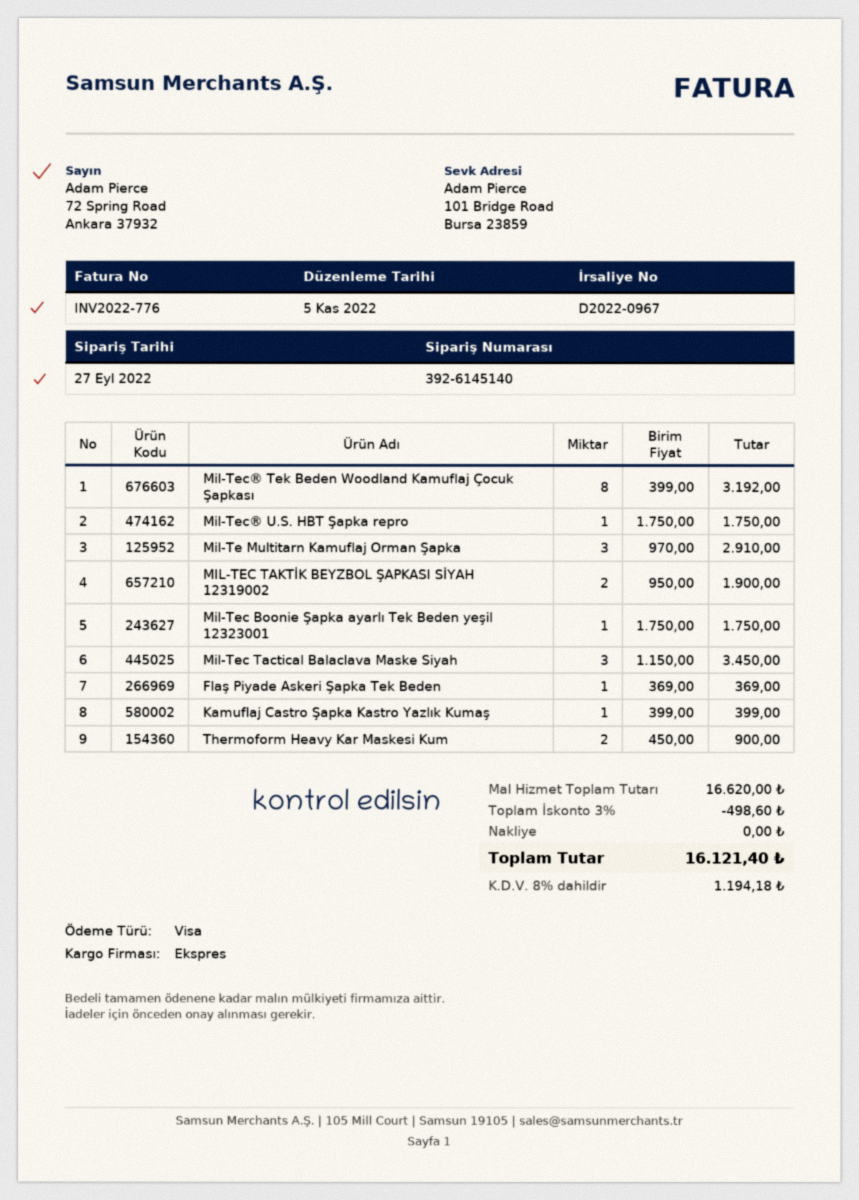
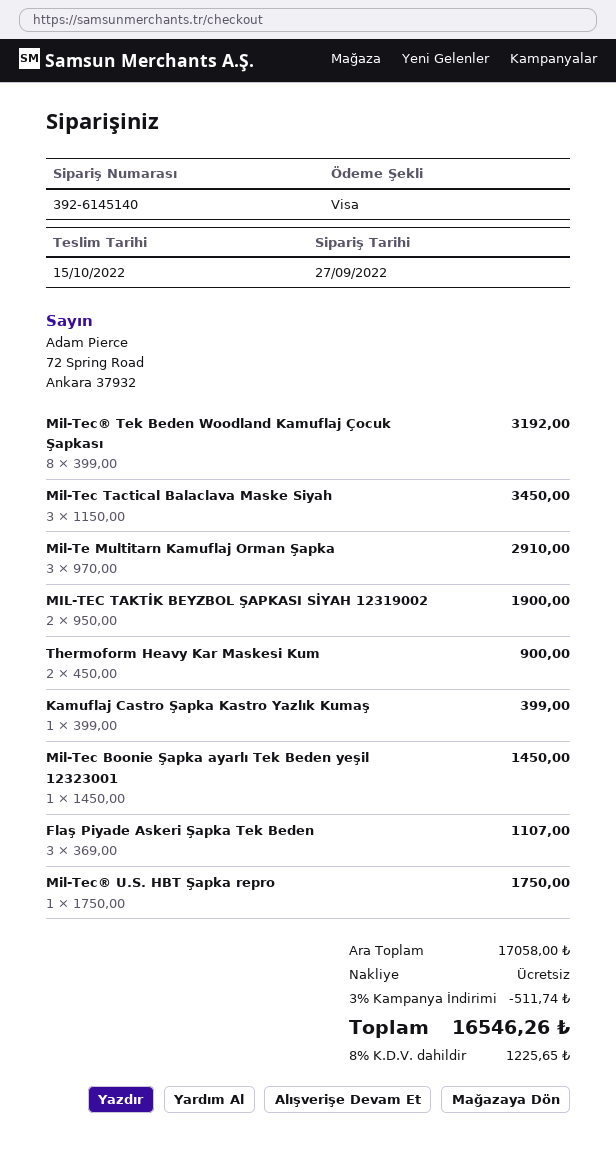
Mil-Tec Boonie Şapka ayarlı Tek Beden yeşil 12323001: 1 x 1750.00 = 1750.00 -> 1 x 1450.00 = 1450.00
Flaş Piyade Askeri Şapka Tek Beden: 1 x 369.00 = 369.00 -> 3 x 369.00 = 1107.00
subtotal: 16620.00 -> 17058.00
discount: 3% = 498.60 -> 3% = 511.74
tax: 8% = 1194.18 -> 8% = 1225.65
total: 16121.40 -> 16546.26

